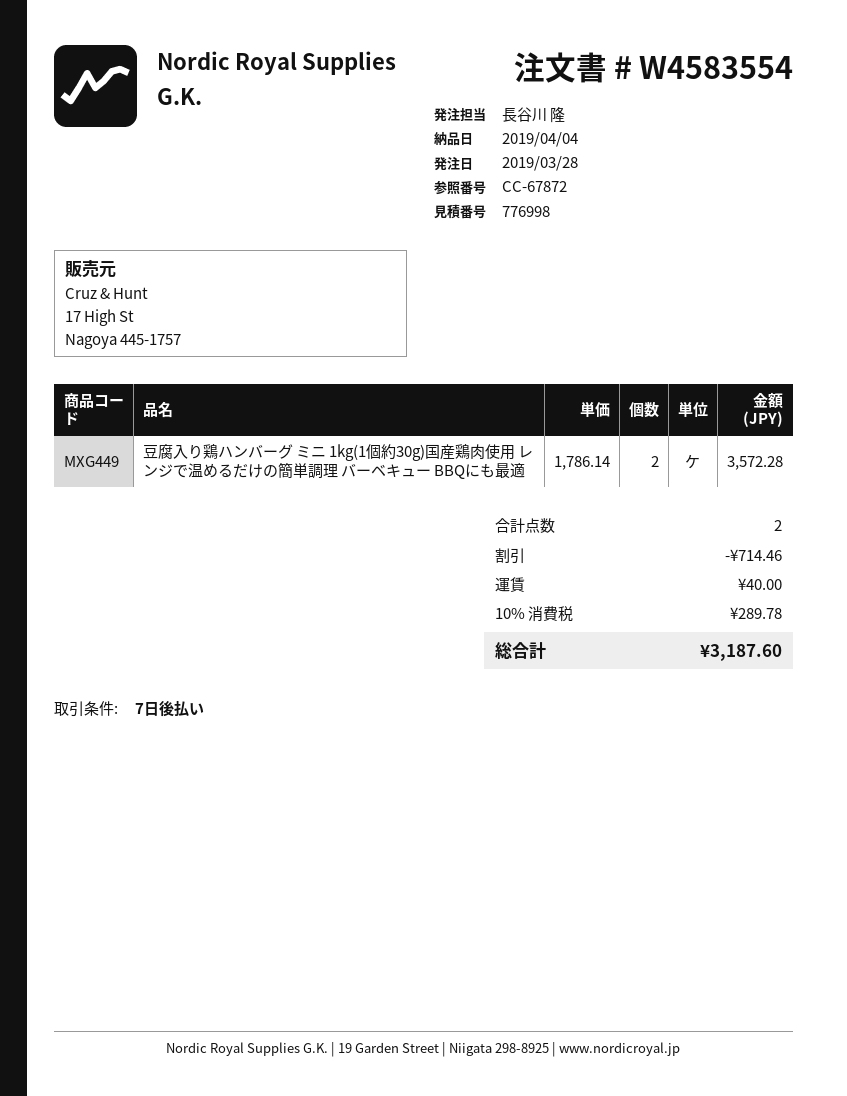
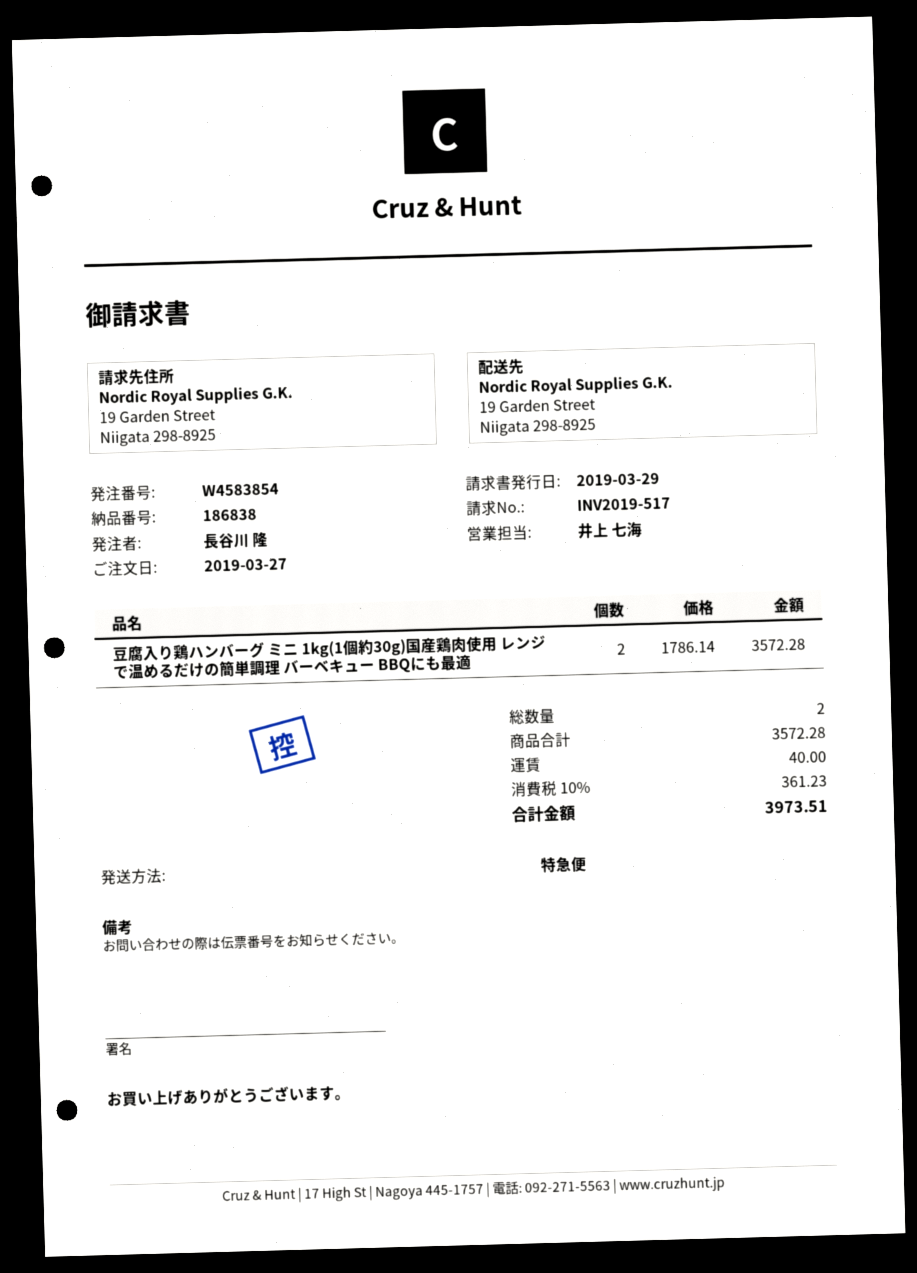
order number: W4583554 -> W4583854
order date: 2019-03-28 -> 2019-03-27
discount: 714.46 -> none
tax: 10% = 289.78 -> 10% = 361.23
total: 3187.60 -> 3973.51

